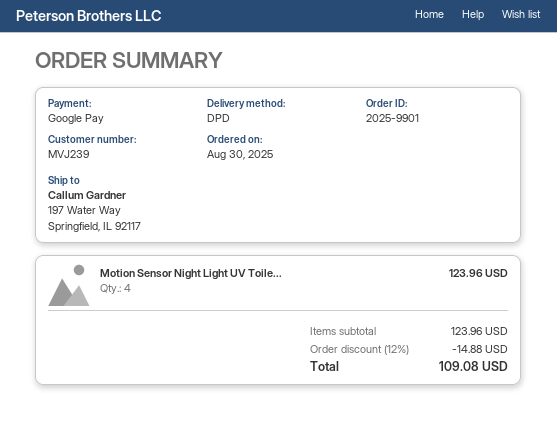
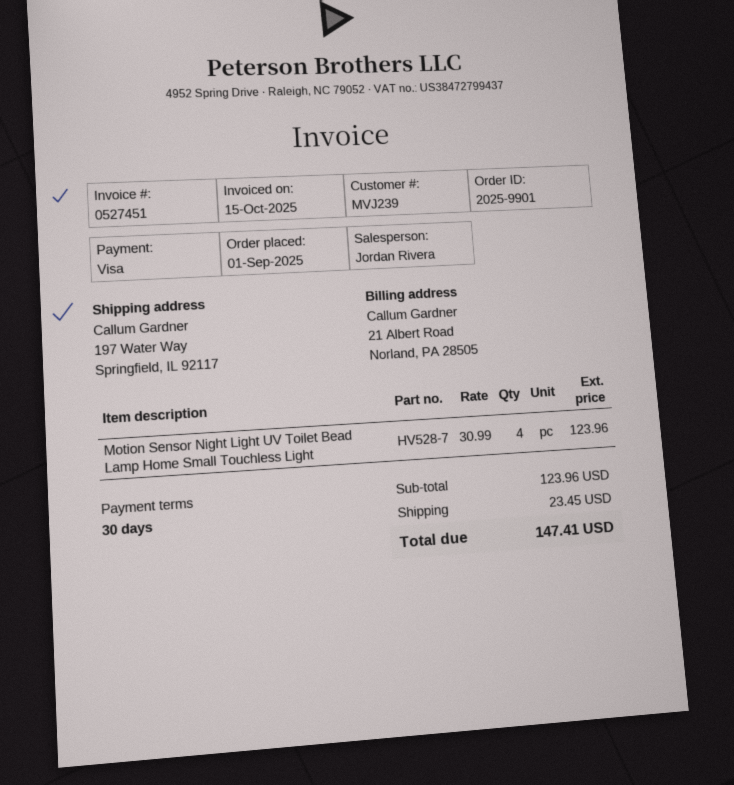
order date: 2025-08-30 -> 2025-09-01
payment method: Google Pay -> Visa
discount: 12% = 14.88 -> none
shipping: none -> 23.45
total: 109.08 -> 147.41

